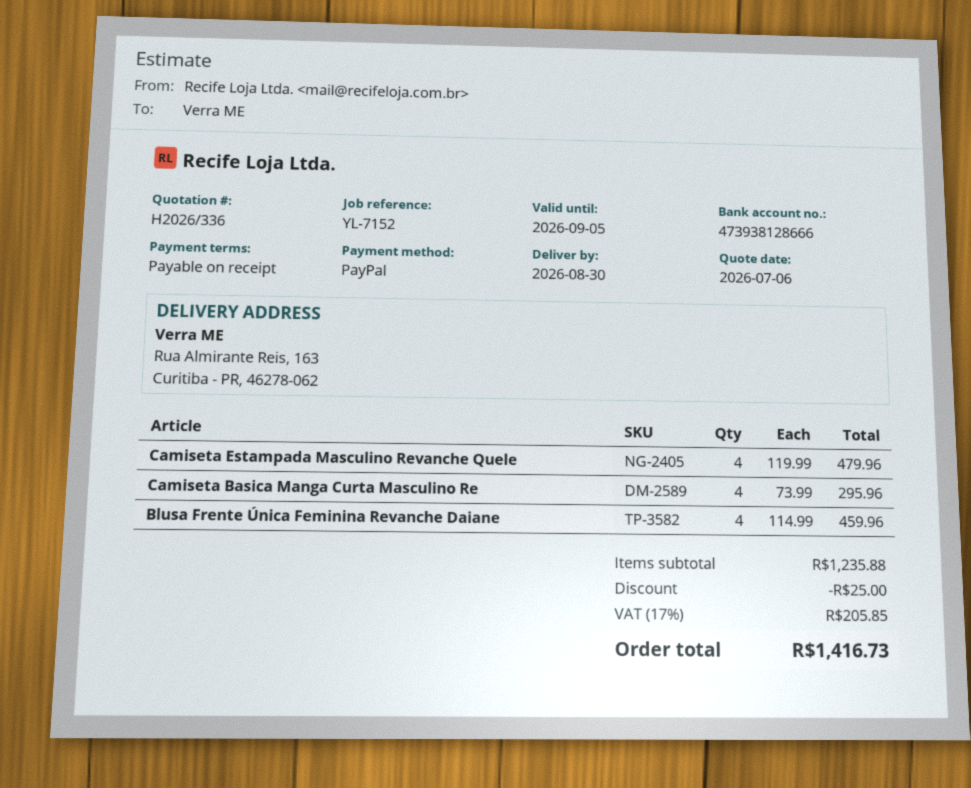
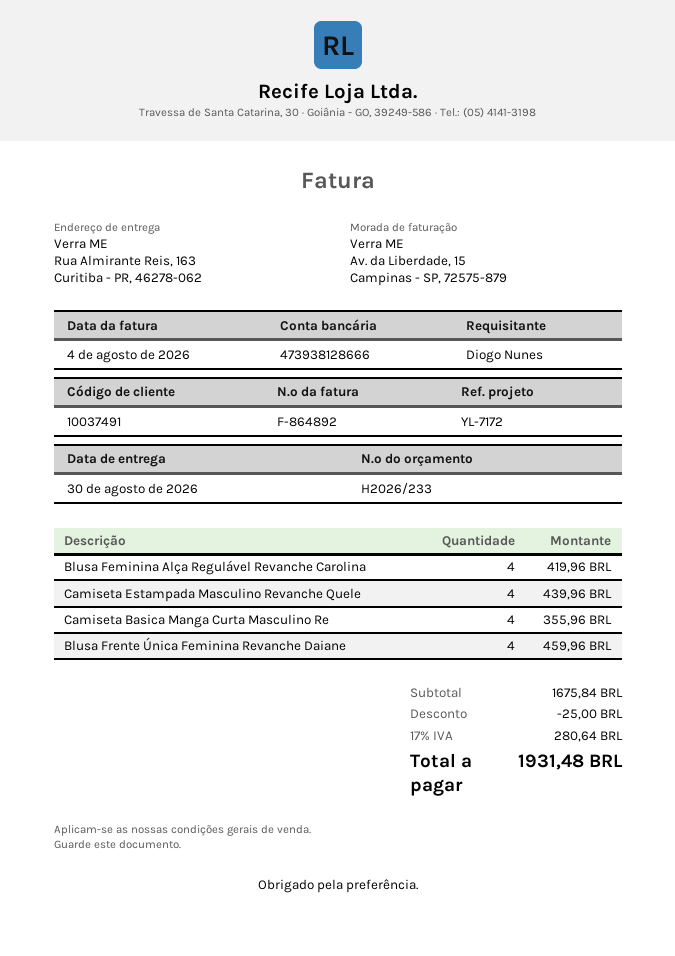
quote number: H2026/336 -> H2026/233
reference: YL-7152 -> YL-7172
Camiseta Estampada Masculino Revanche Quele: 4 for 479.96 -> 4 for 439.96
Camiseta Basica Manga Curta Masculino Re: 4 for 295.96 -> 4 for 355.96
Blusa Feminina Alça Regulável Revanche Carolina: none -> 4 for 419.96
subtotal: 1235.88 -> 1675.84
tax: 17% = 205.85 -> 17% = 280.64
total: 1416.73 -> 1931.48

